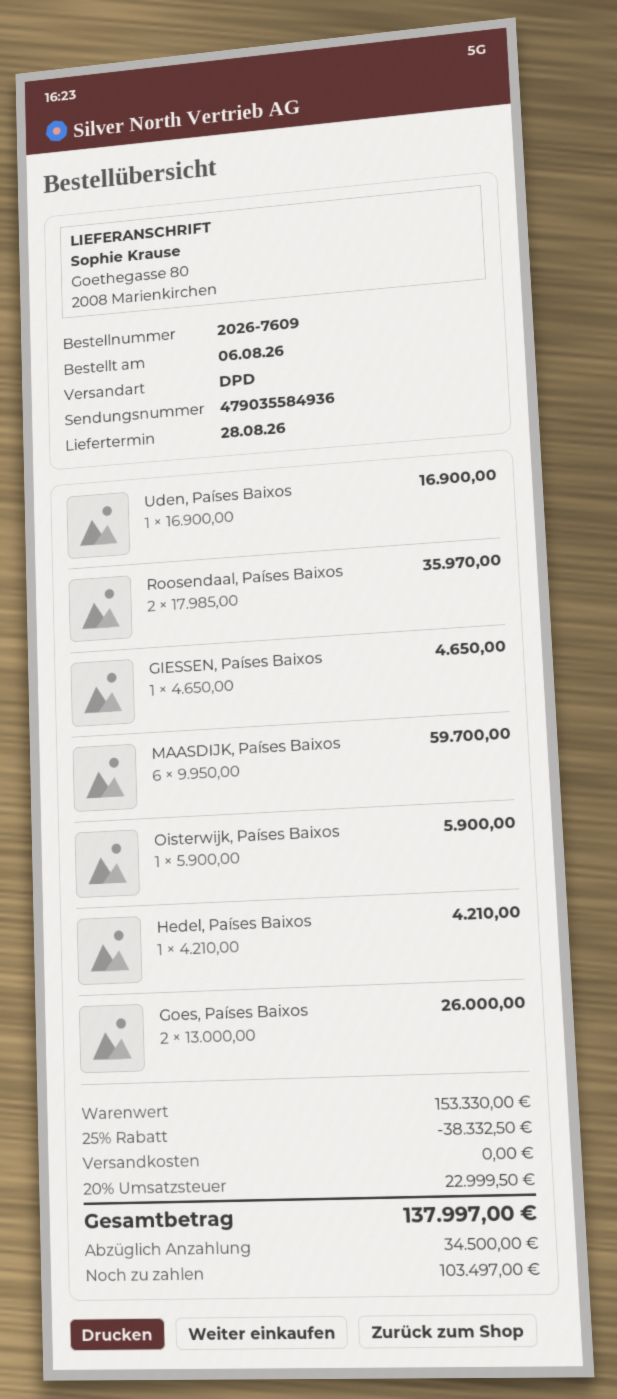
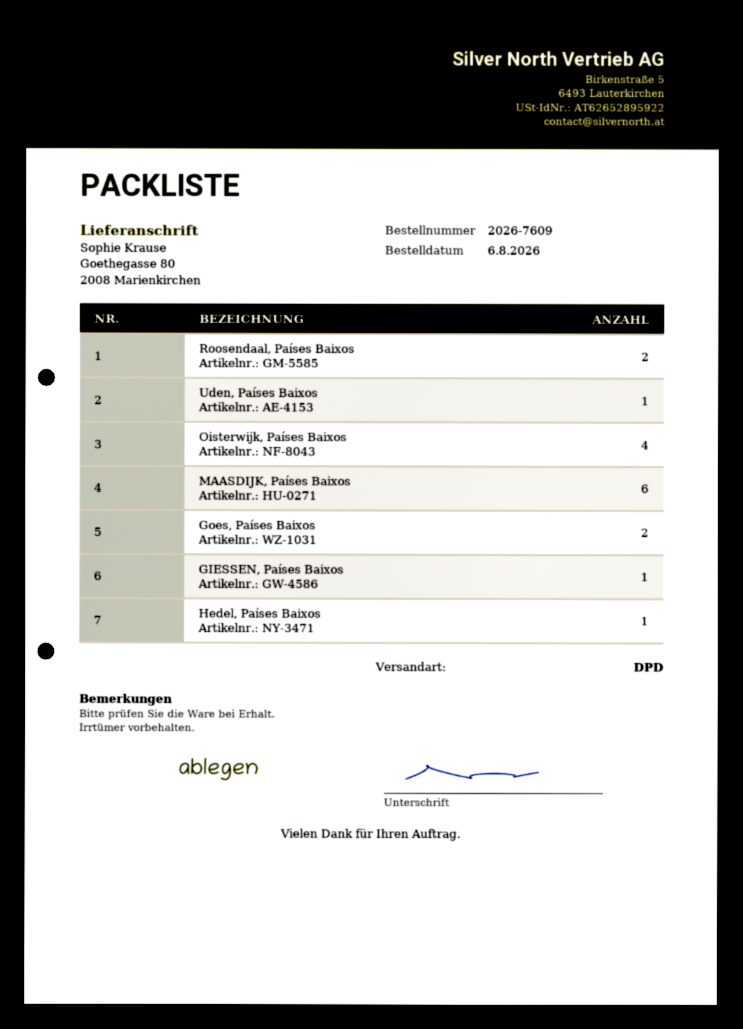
Oisterwijk, Países Baixos: 1 -> 4

